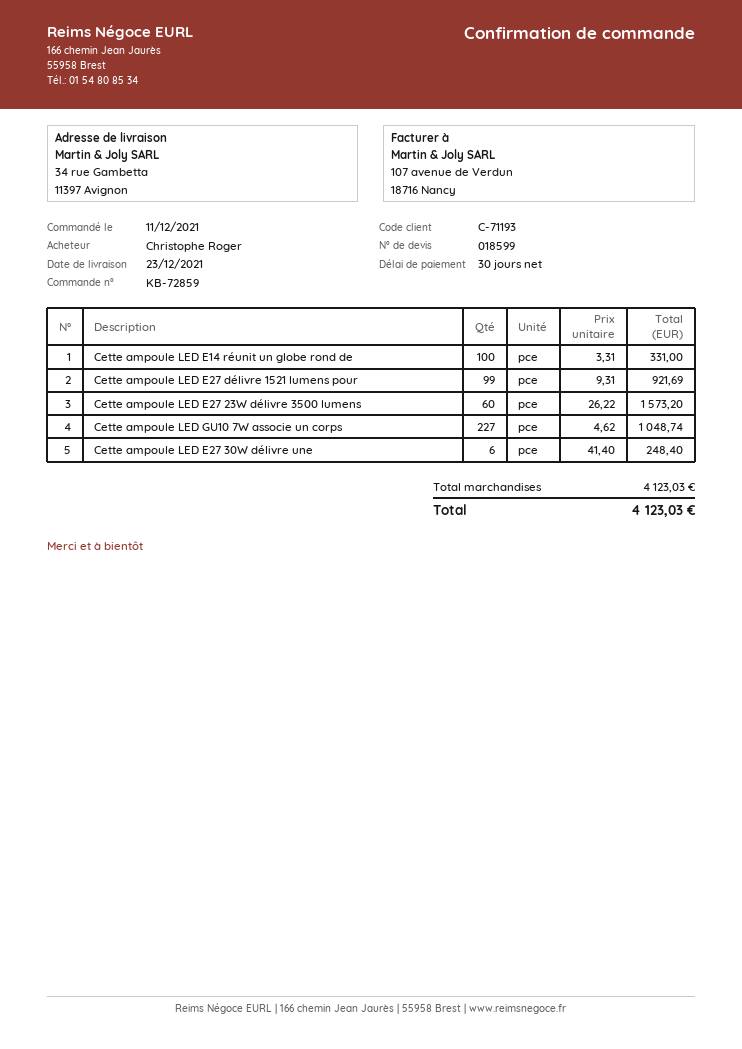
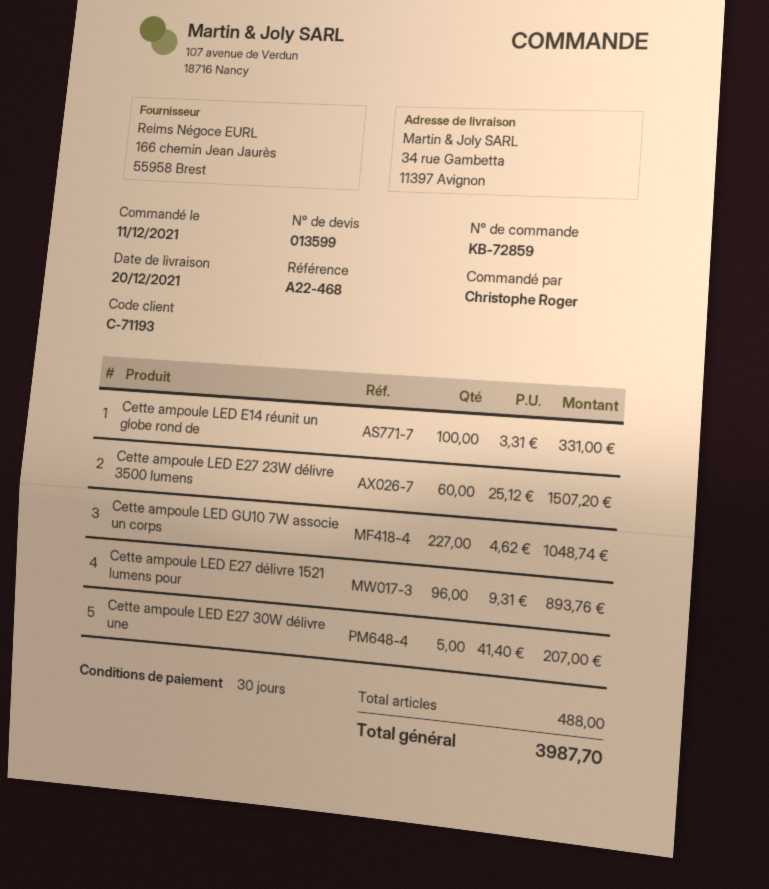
quote number: 018599 -> 013599
delivery date: 2021-12-23 -> 2021-12-20
Cette ampoule LED E27 délivre 1521 lumens pour: 99 x 9.31 = 921.69 -> 96 x 9.31 = 893.76
Cette ampoule LED E27 23W délivre 3500 lumens: 60 x 26.22 = 1573.20 -> 60 x 25.12 = 1507.20
Cette ampoule LED E27 30W délivre une: 6 x 41.40 = 248.40 -> 5 x 41.40 = 207.00
total: 4123.03 -> 3987.70

